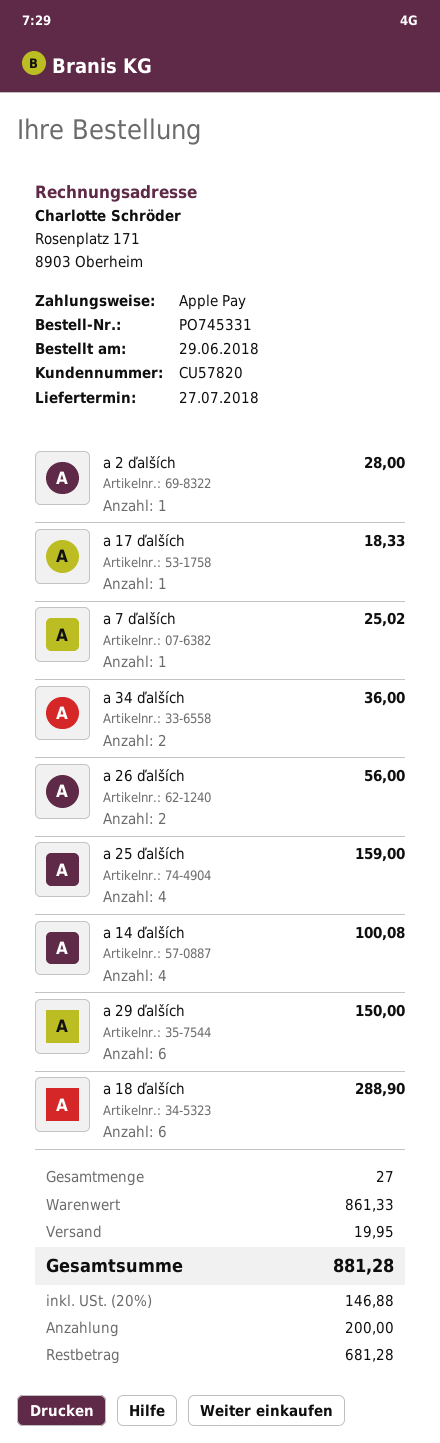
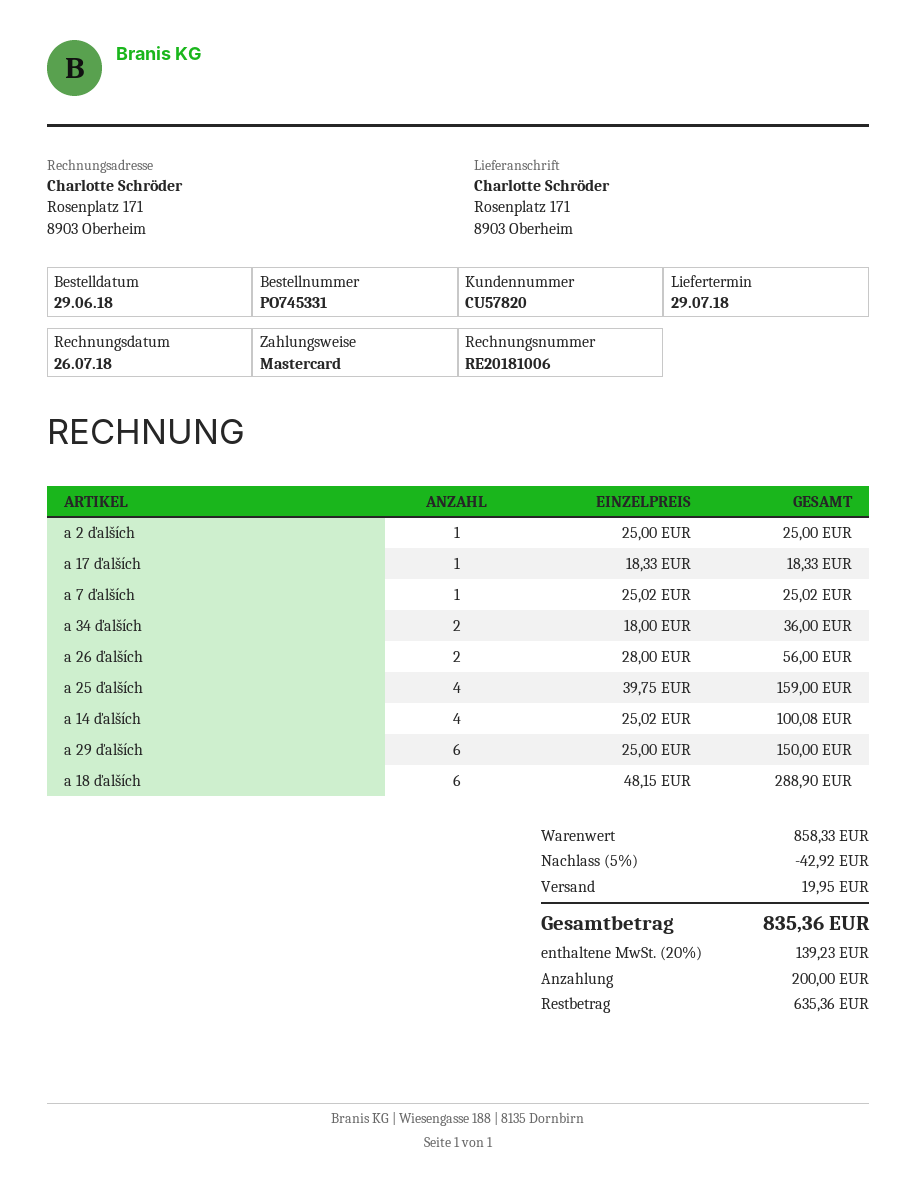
delivery date: 2018-07-27 -> 2018-07-29
payment method: Apple Pay -> Mastercard
a 2 ďalších: 1 for 28.00 -> 1 for 25.00
subtotal: 861.33 -> 858.33
discount: none -> 5% = 42.92
tax: 20% = 146.88 -> 20% = 139.23
total: 881.28 -> 835.36
balance: 681.28 -> 635.36

